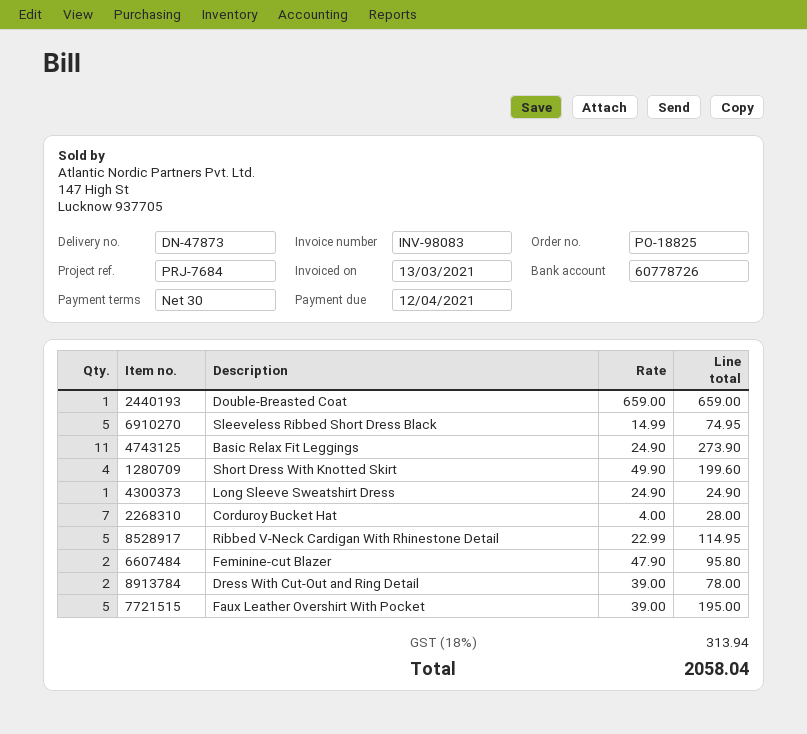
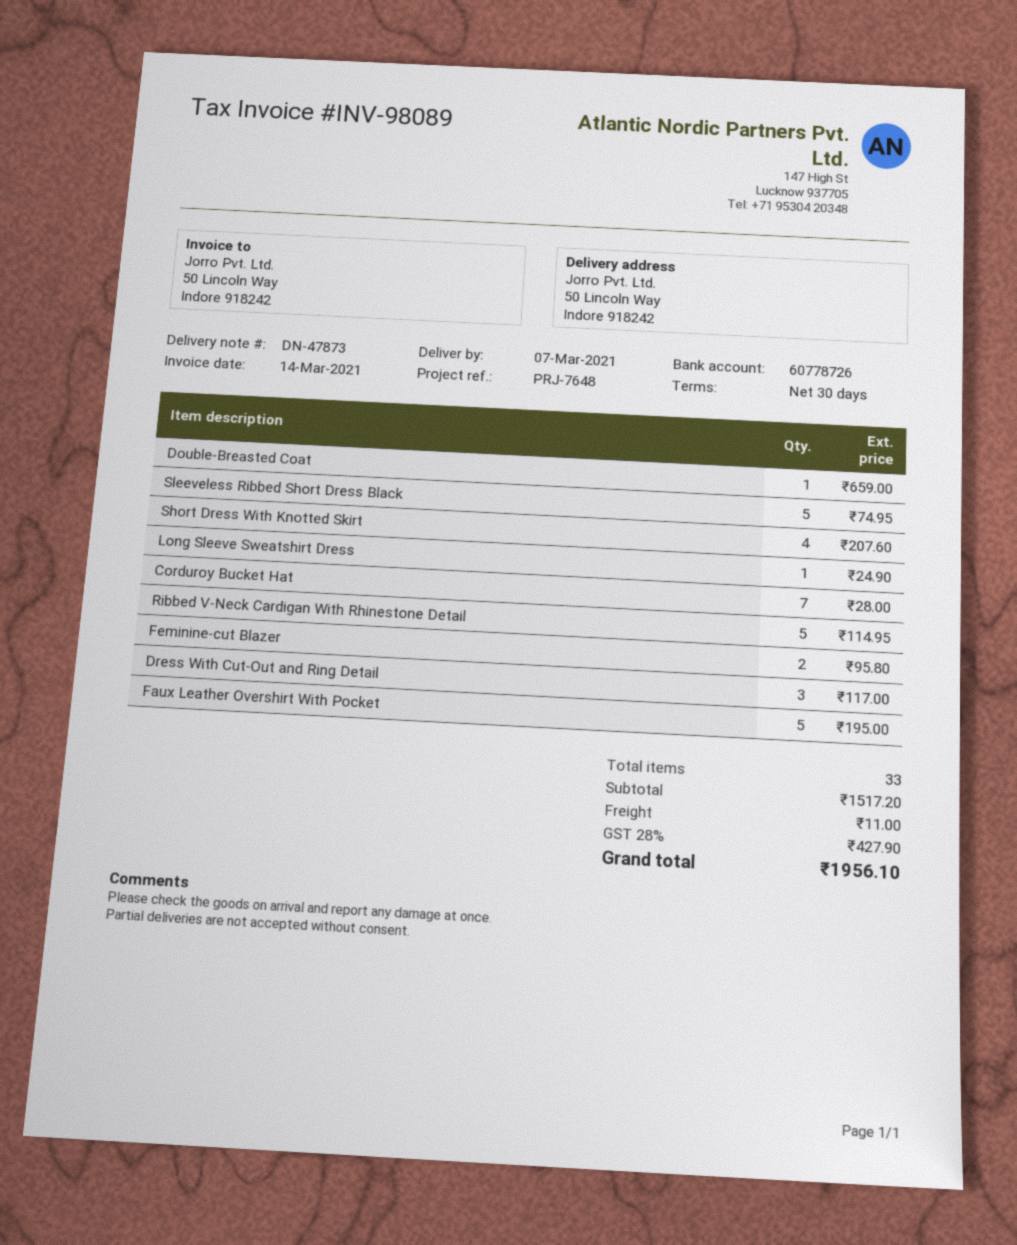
invoice number: INV-98083 -> INV-98089
invoice date: 2021-03-13 -> 2021-03-14
reference: PRJ-7684 -> PRJ-7648
Basic Relax Fit Leggings: 11 for 273.90 -> none
Short Dress With Knotted Skirt: 4 for 199.60 -> 4 for 207.60
Dress With Cut-Out and Ring Detail: 2 for 78.00 -> 3 for 117.00
shipping: none -> 11.00
tax: 18% = 313.94 -> 28% = 427.90
total: 2058.04 -> 1956.10

